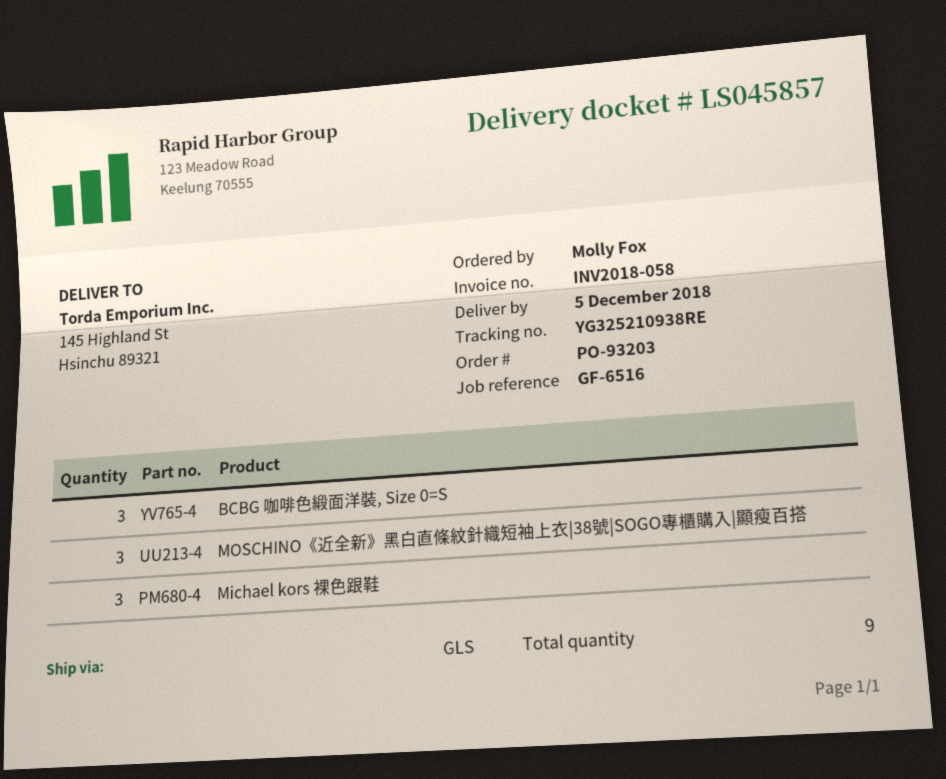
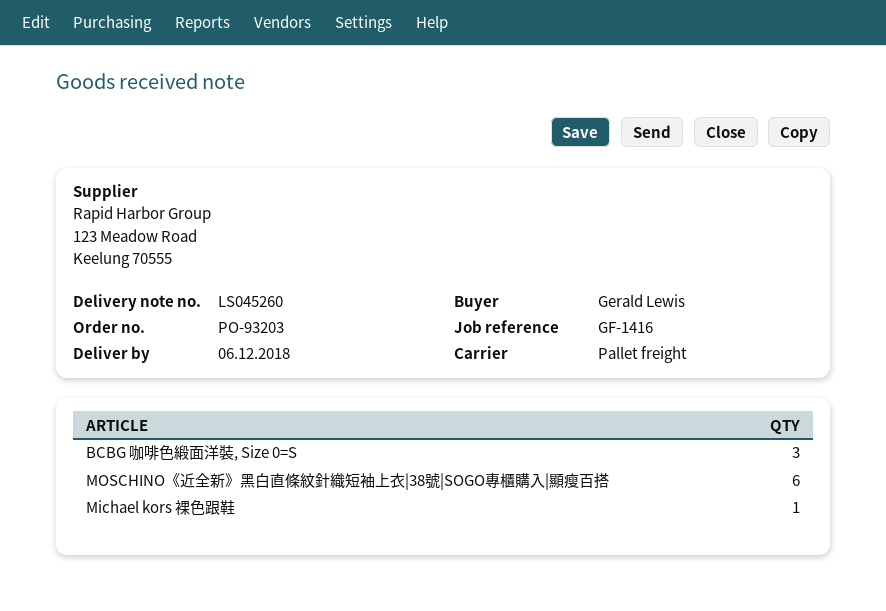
delivery note number: LS045857 -> LS045260
delivery date: 2018-12-05 -> 2018-12-06
reference: GF-6516 -> GF-1416
ordered by: Molly Fox -> Gerald Lewis
shipping method: GLS -> pallet freight
MOSCHINO《近全新》黑白直條紋針織短袖上衣|38號|SOGO專櫃購入|顯瘦百搭: 3 -> 6
Michael kors 裸色跟鞋: 3 -> 1

